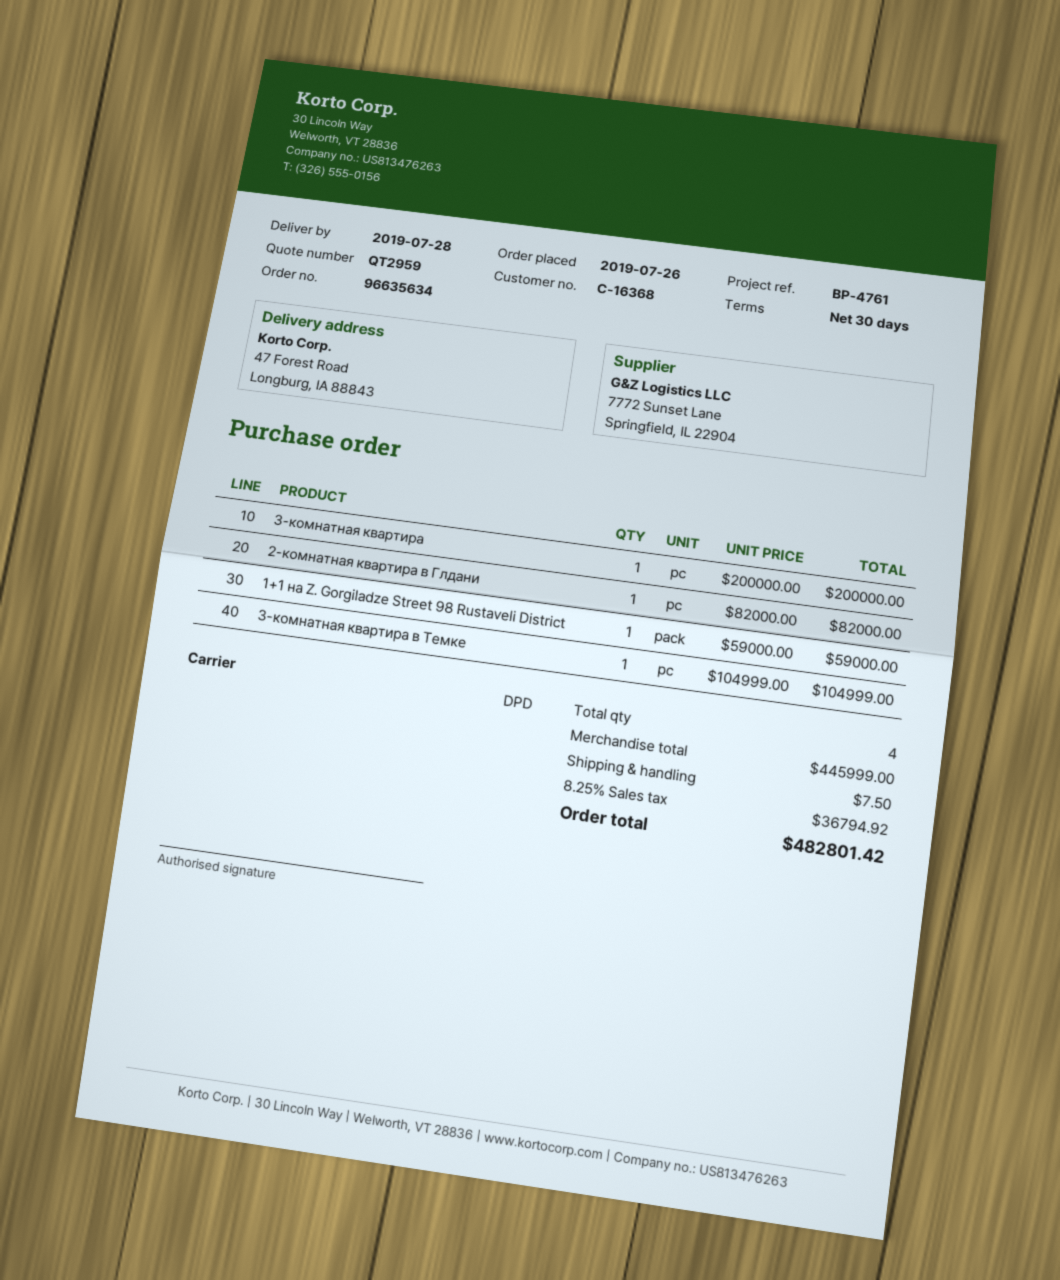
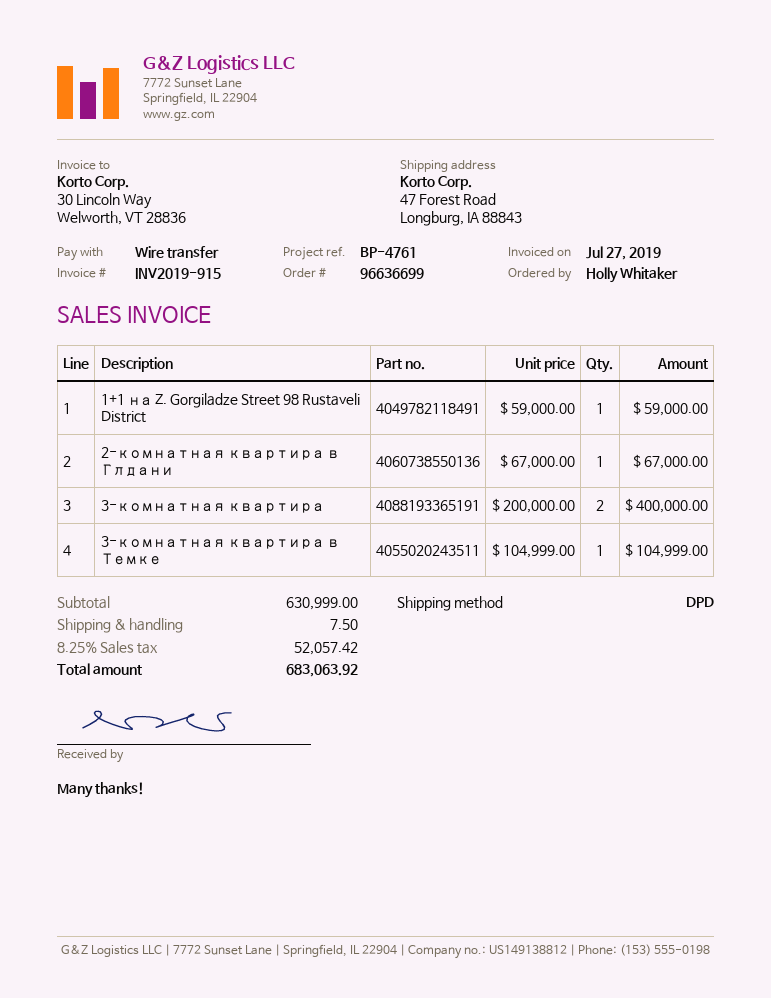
order number: 96635634 -> 96636699
3-комнатная квартира: 1 x 200000.00 = 200000.00 -> 2 x 200000.00 = 400000.00
2-комнатная квартира в Глдани: 1 x 82000.00 = 82000.00 -> 1 x 67000.00 = 67000.00
subtotal: 445999.00 -> 630999.00
tax: 8.25% = 36794.92 -> 8.25% = 52057.42
total: 482801.42 -> 683063.92

